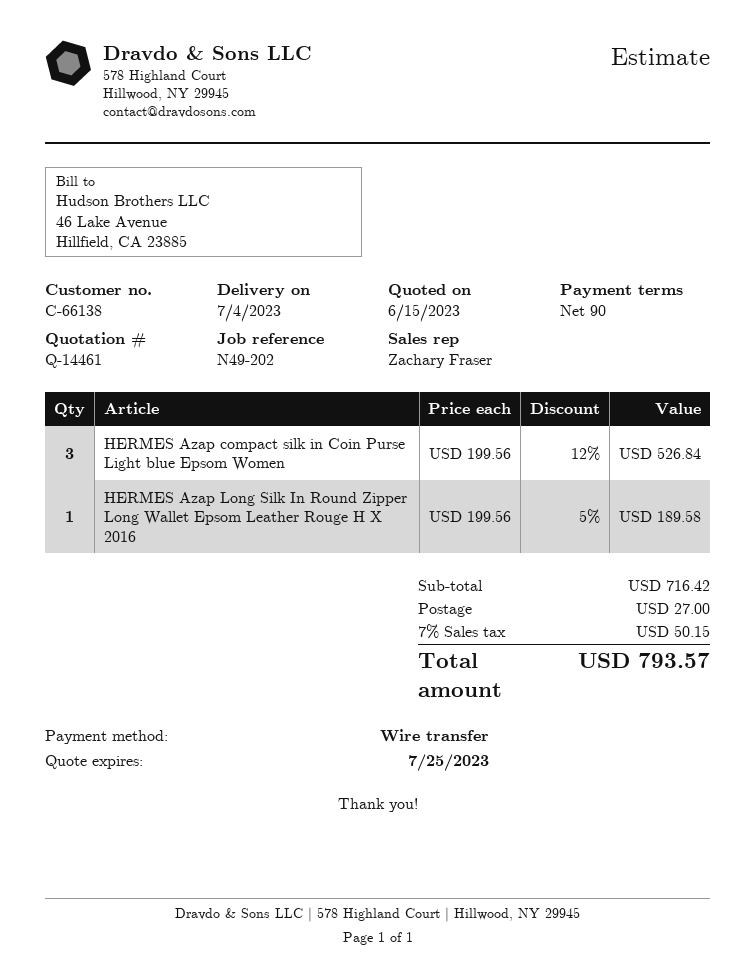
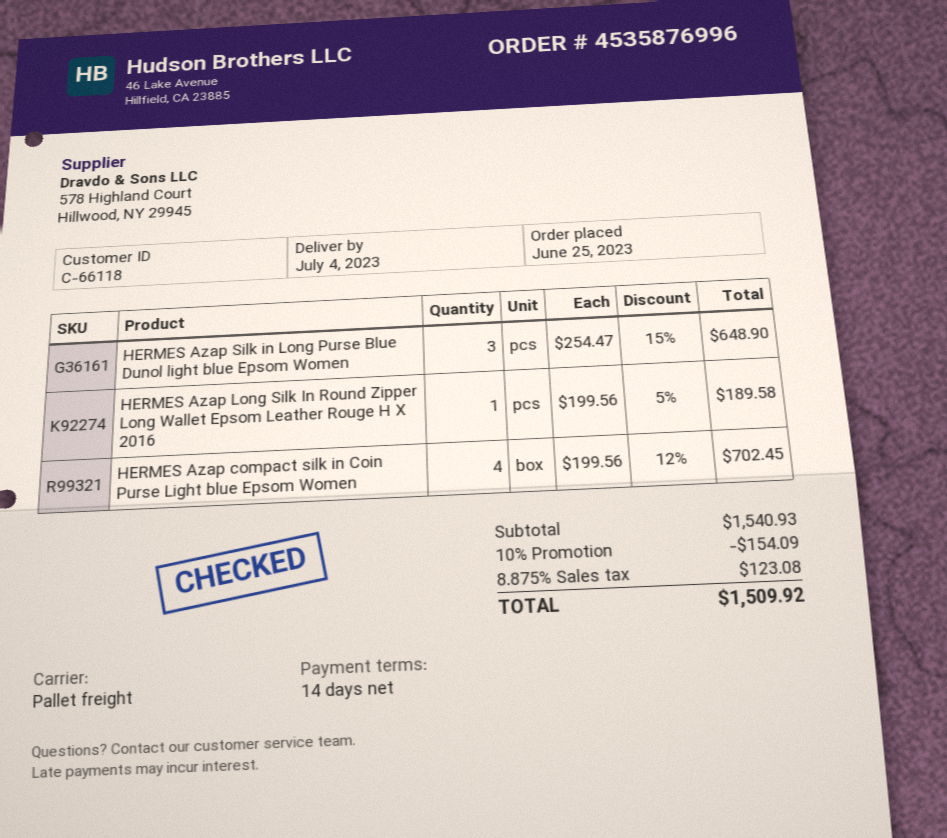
payment terms: 90 days -> 14 days
customer number: C-66138 -> C-66118
HERMES Azap compact silk in Coin Purse Light blue Epsom Women: 3 x 199.56 - 12% = 526.84 -> 4 x 199.56 - 12% = 702.45
HERMES Azap Silk in Long Purse Blue Dunol light blue Epsom Women: none -> 3 x 254.47 - 15% = 648.90
subtotal: 716.42 -> 1540.93
discount: none -> 10% = 154.09
shipping: 27.00 -> none
tax: 7% = 50.15 -> 8.875% = 123.08
total: 793.57 -> 1509.92

